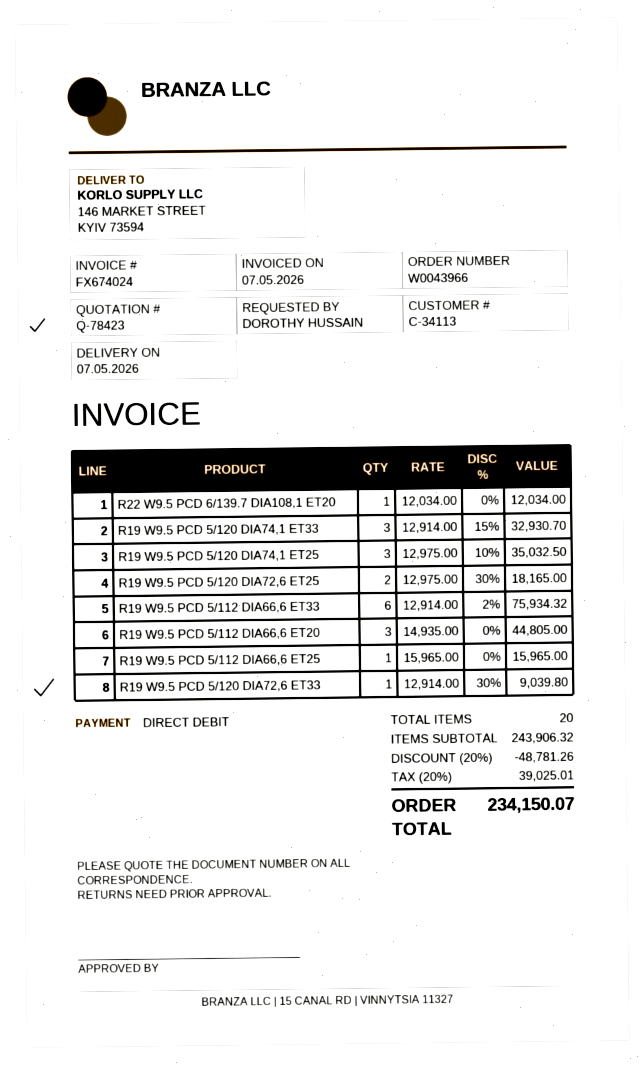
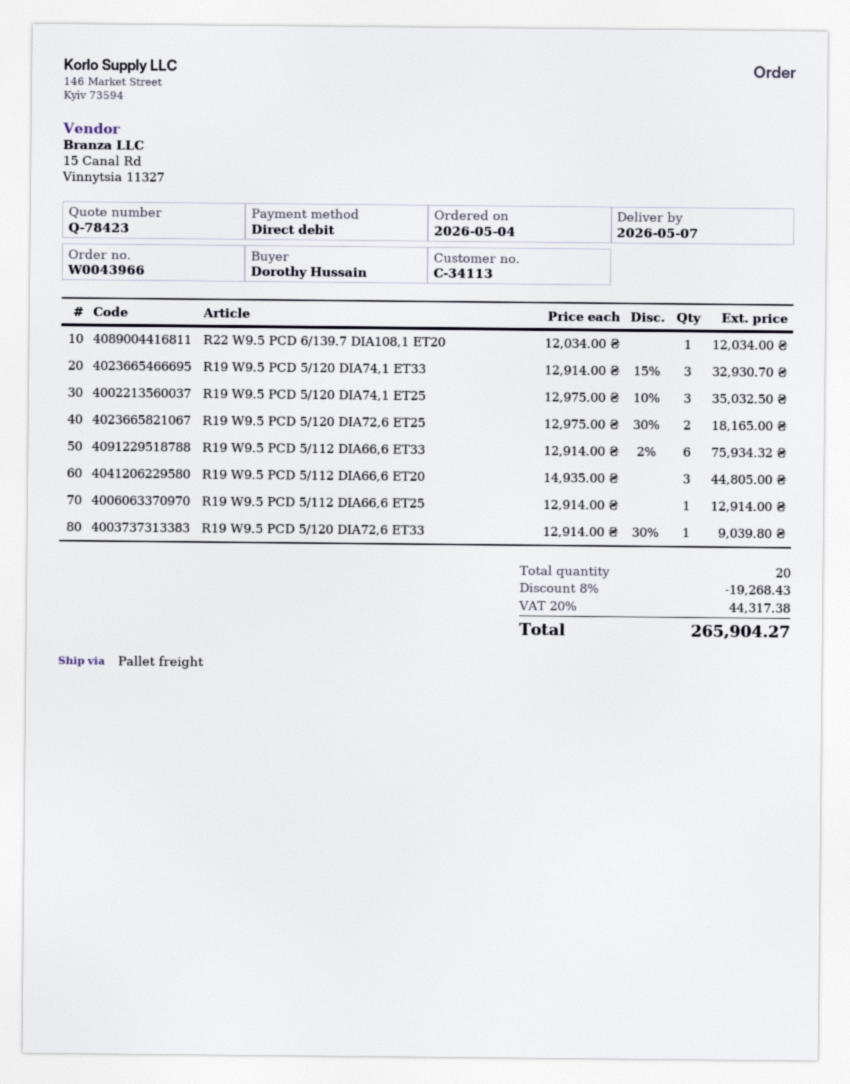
R19 W9.5 PCD 5/112 DIA66,6 ET25: 1 x 15965.00 = 15965.00 -> 1 x 12914.00 = 12914.00
discount: 20% = 48781.26 -> 8% = 19268.43
tax: 20% = 39025.01 -> 20% = 44317.38
total: 234150.07 -> 265904.27

